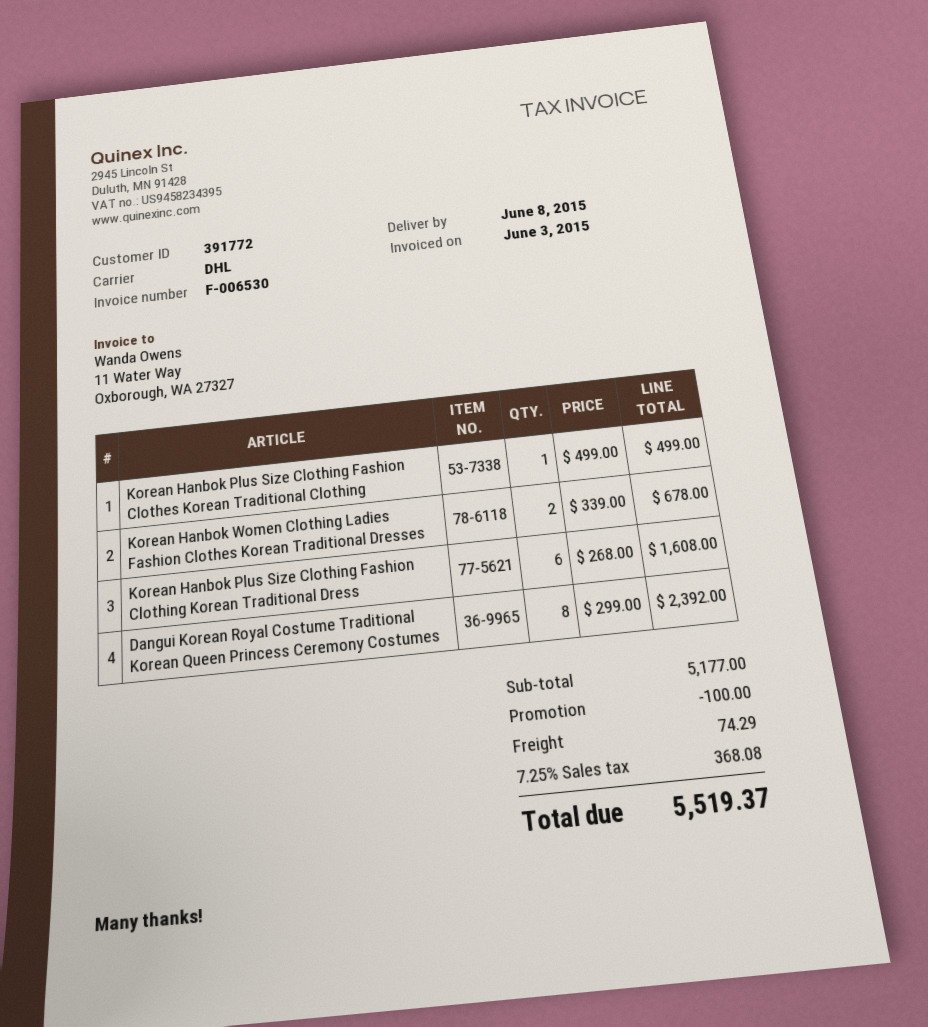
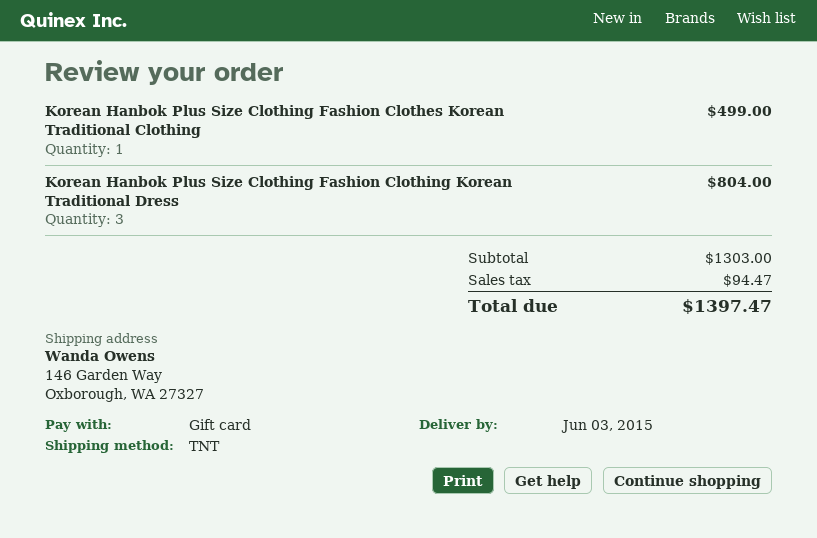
delivery date: 2015-06-08 -> 2015-06-03
shipping method: DHL -> TNT
Korean Hanbok Women Clothing Ladies Fashion Clothes Korean Traditional Dresses: 2 for 678.00 -> none
Korean Hanbok Plus Size Clothing Fashion Clothing Korean Traditional Dress: 6 for 1608.00 -> 3 for 804.00
Dangui Korean Royal Costume Traditional Korean Queen Princess Ceremony Costumes: 8 for 2392.00 -> none
subtotal: 5177.00 -> 1303.00
discount: 100.00 -> none
shipping: 74.29 -> none
tax: 368.08 -> 94.47
total: 5519.37 -> 1397.47

